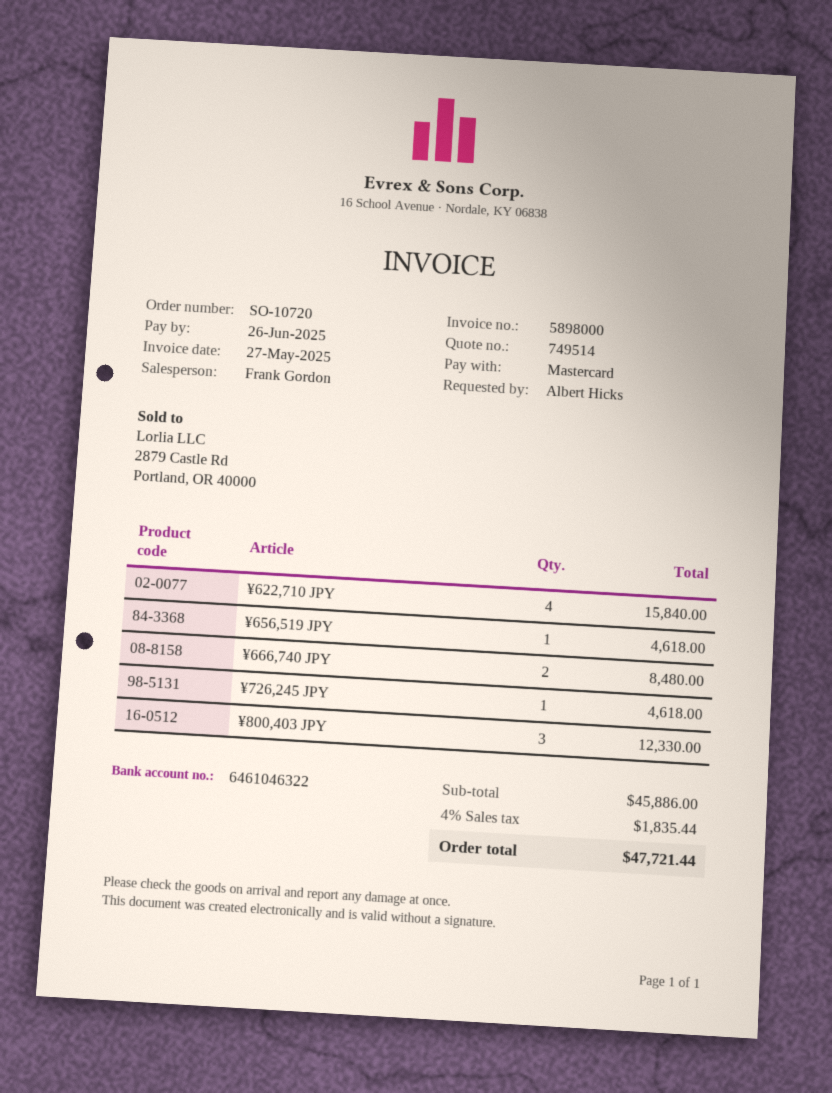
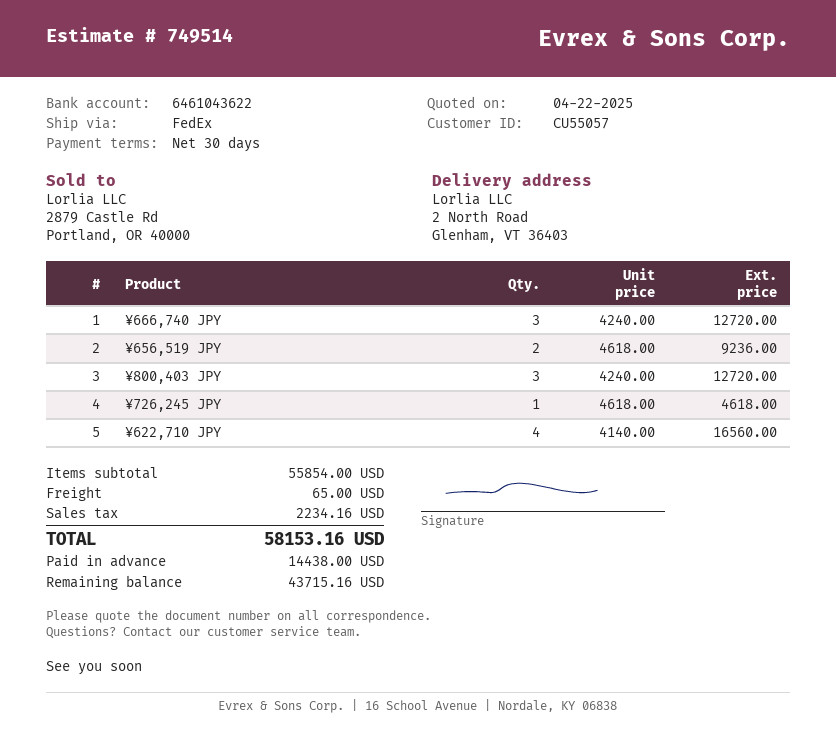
bank account: 6461046322 -> 6461043622
¥622,710 JPY: 4 for 15840.00 -> 4 for 16560.00
¥656,519 JPY: 1 for 4618.00 -> 2 for 9236.00
¥666,740 JPY: 2 for 8480.00 -> 3 for 12720.00
¥800,403 JPY: 3 for 12330.00 -> 3 for 12720.00
subtotal: 45886.00 -> 55854.00
shipping: none -> 65.00
tax: 1835.44 -> 2234.16
total: 47721.44 -> 58153.16

